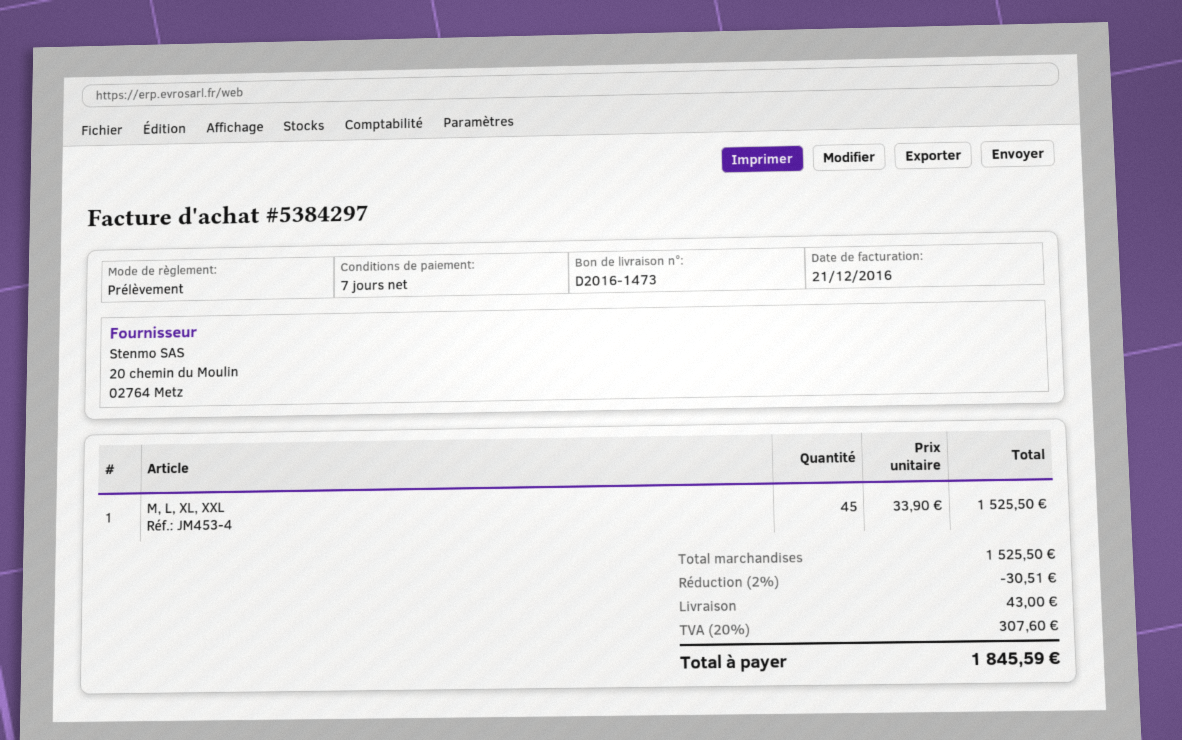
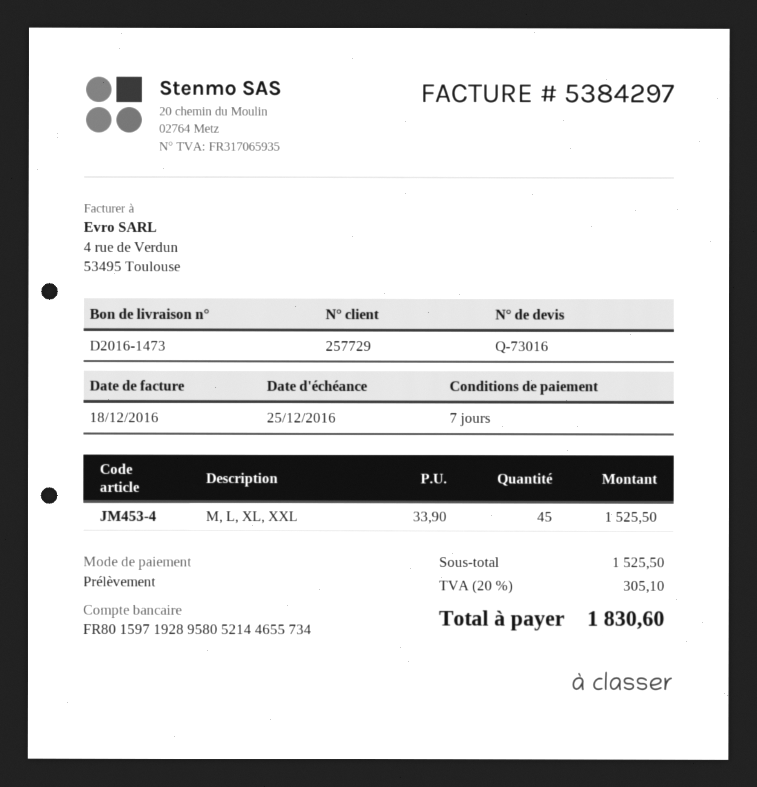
invoice date: 2016-12-21 -> 2016-12-18
discount: 2% = 30.51 -> none
shipping: 43.00 -> none
tax: 20% = 307.60 -> 20% = 305.10
total: 1845.59 -> 1830.60

